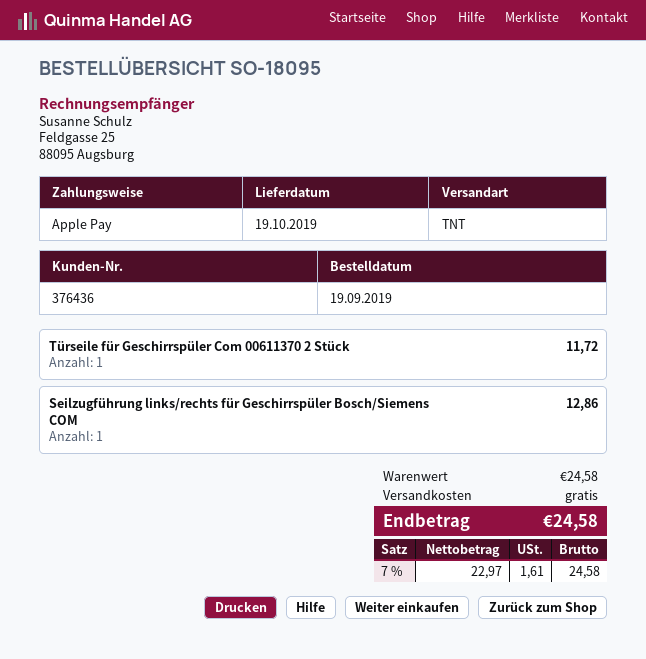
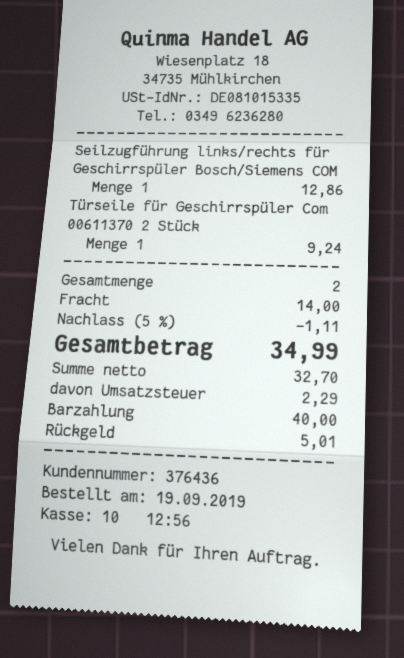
payment method: Apple Pay -> cash
Türseile für Geschirrspüler Com 00611370 2 Stück: 1 for 11.72 -> 1 for 9.24
discount: none -> 5% = 1.11
shipping: 0.00 -> 14.00
net: 22.97 -> 32.70
tax: 1.61 -> 2.29
total: 24.58 -> 34.99

